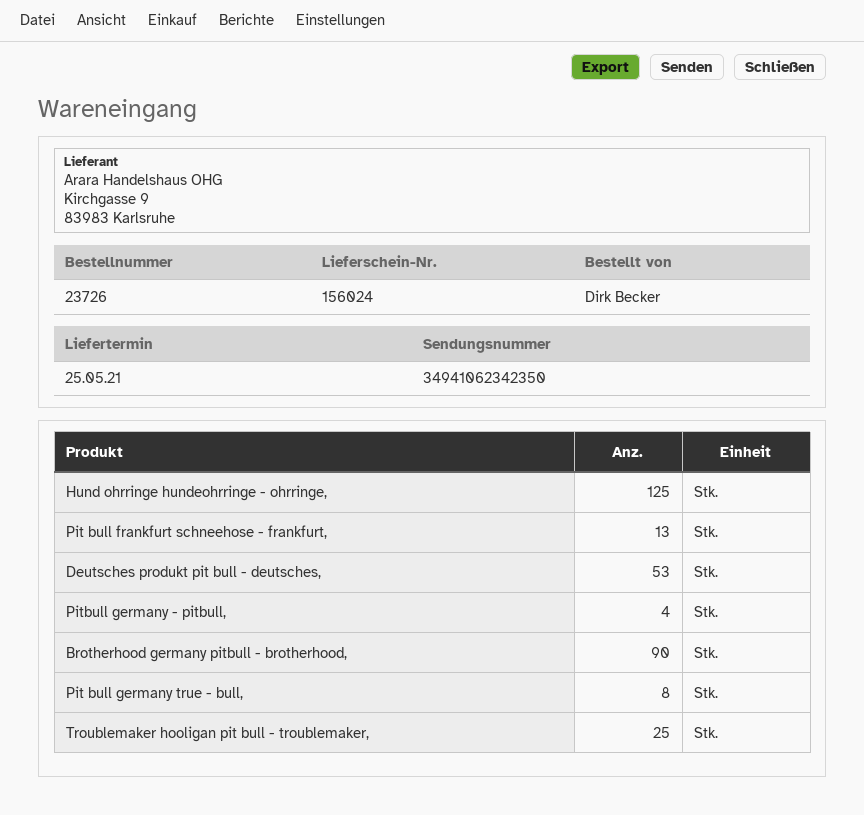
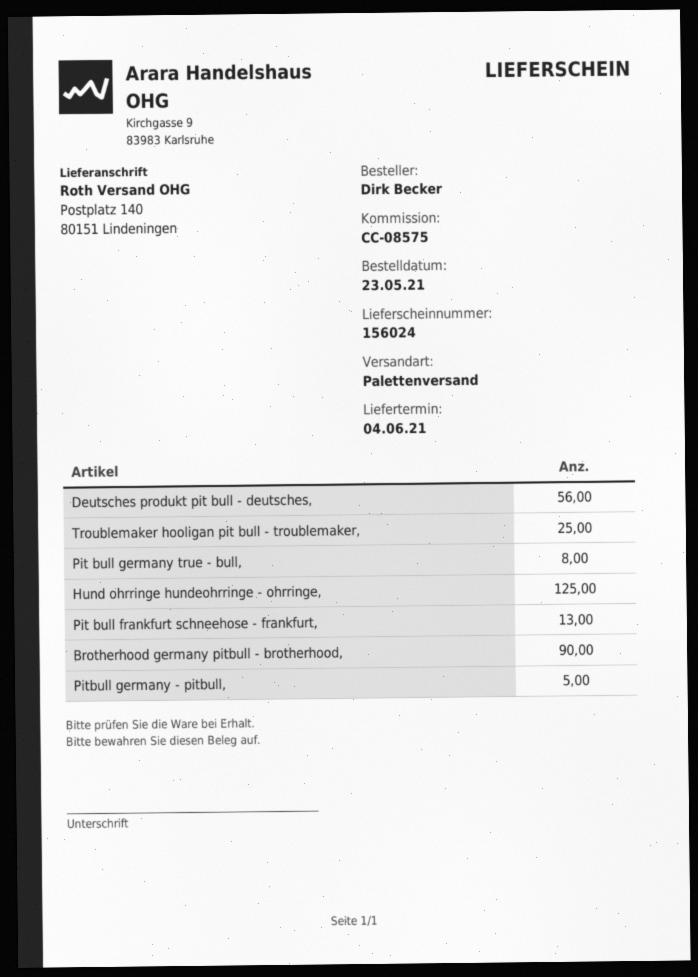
delivery date: 2021-05-25 -> 2021-06-04
Deutsches produkt pit bull - deutsches,: 53 -> 56
Pitbull germany - pitbull,: 4 -> 5

